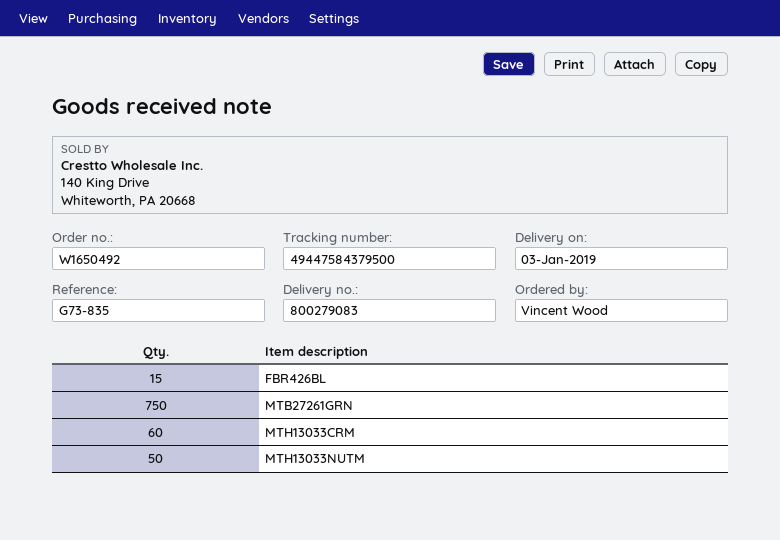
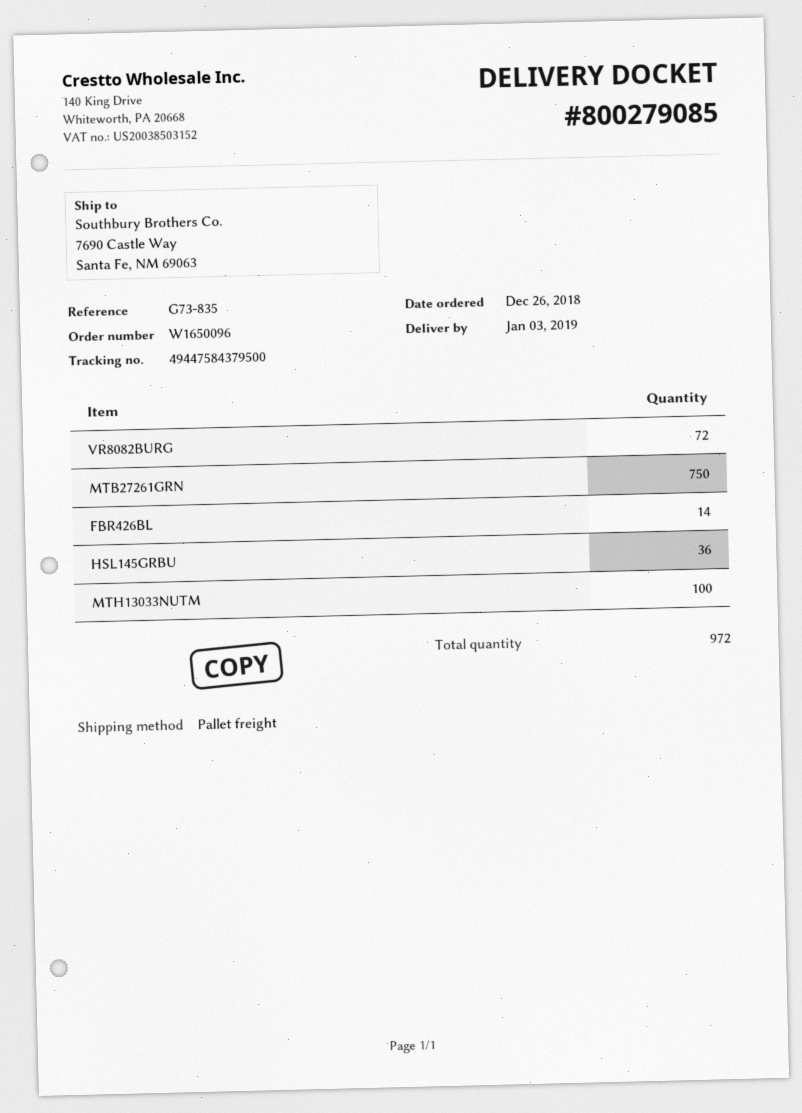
order number: W1650492 -> W1650096
delivery note number: 800279083 -> 800279085
FBR426BL: 15 -> 14
MTH13033CRM: 60 -> none
MTH13033NUTM: 50 -> 100
VR8082BURG: none -> 72
HSL145GRBU: none -> 36

